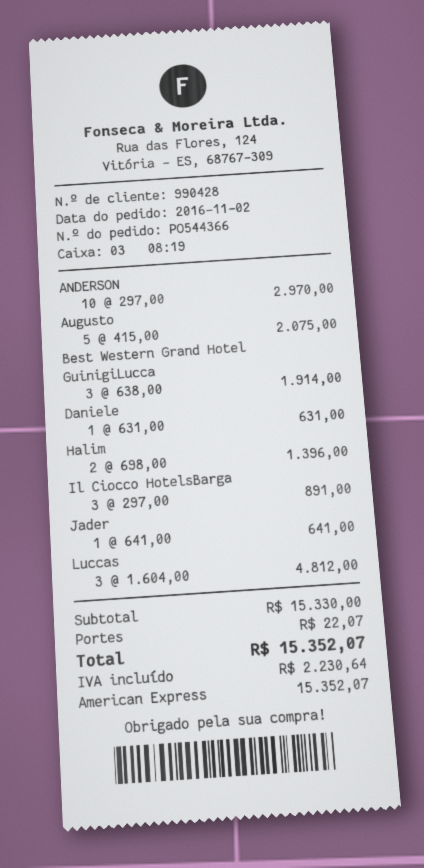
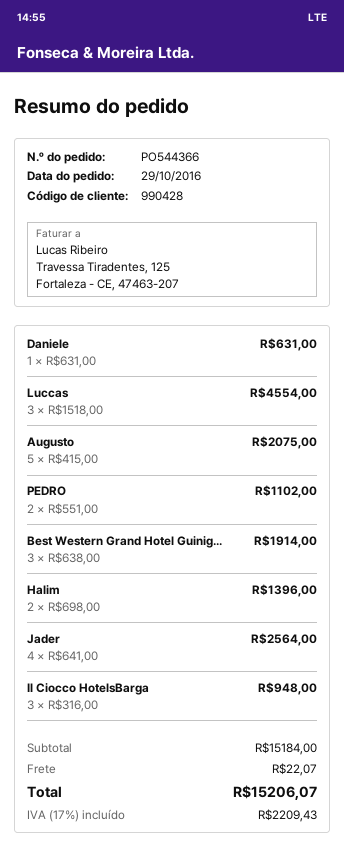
order date: 2016-11-02 -> 2016-10-29
ANDERSON: 10 x 297.00 = 2970.00 -> none
Il Ciocco HotelsBarga: 3 x 297.00 = 891.00 -> 3 x 316.00 = 948.00
Jader: 1 x 641.00 = 641.00 -> 4 x 641.00 = 2564.00
Luccas: 3 x 1604.00 = 4812.00 -> 3 x 1518.00 = 4554.00
PEDRO: none -> 2 x 551.00 = 1102.00
subtotal: 15330.00 -> 15184.00
tax: 2230.64 -> 2209.43
total: 15352.07 -> 15206.07

